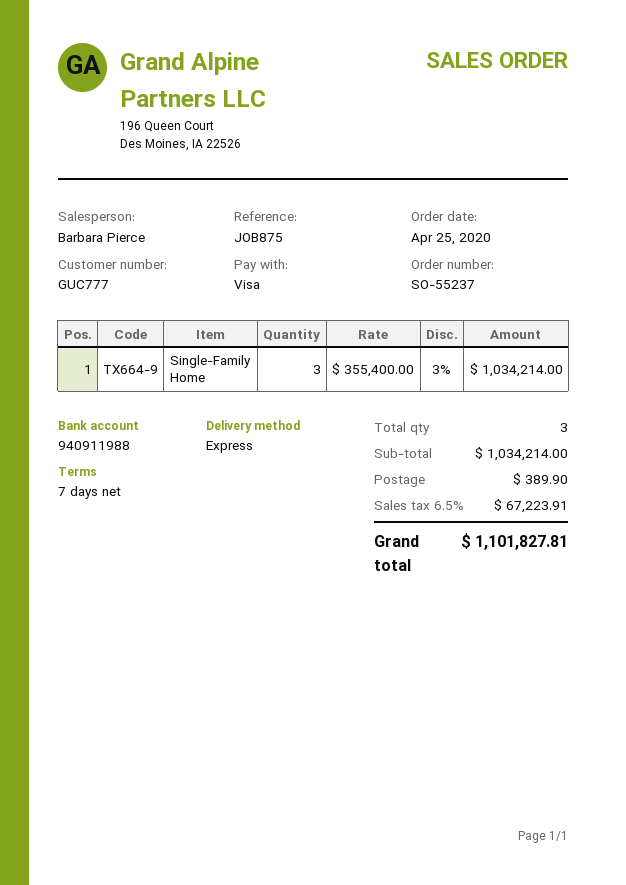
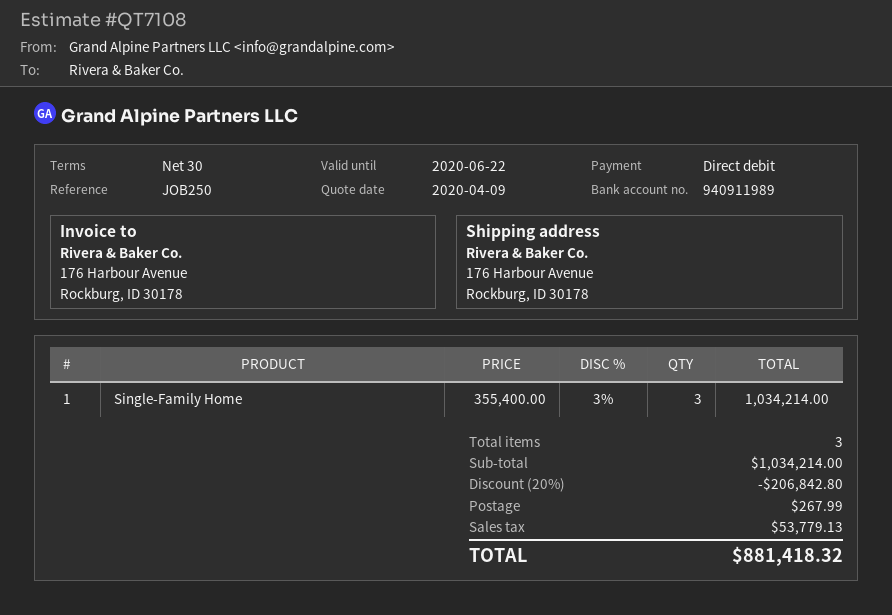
payment terms: 7 days -> 30 days
reference: JOB875 -> JOB250
payment method: Visa -> direct debit
bank account: 940911988 -> 940911989
discount: none -> 20% = 206842.80
shipping: 389.90 -> 267.99
tax: 67223.91 -> 53779.13
total: 1101827.81 -> 881418.32

